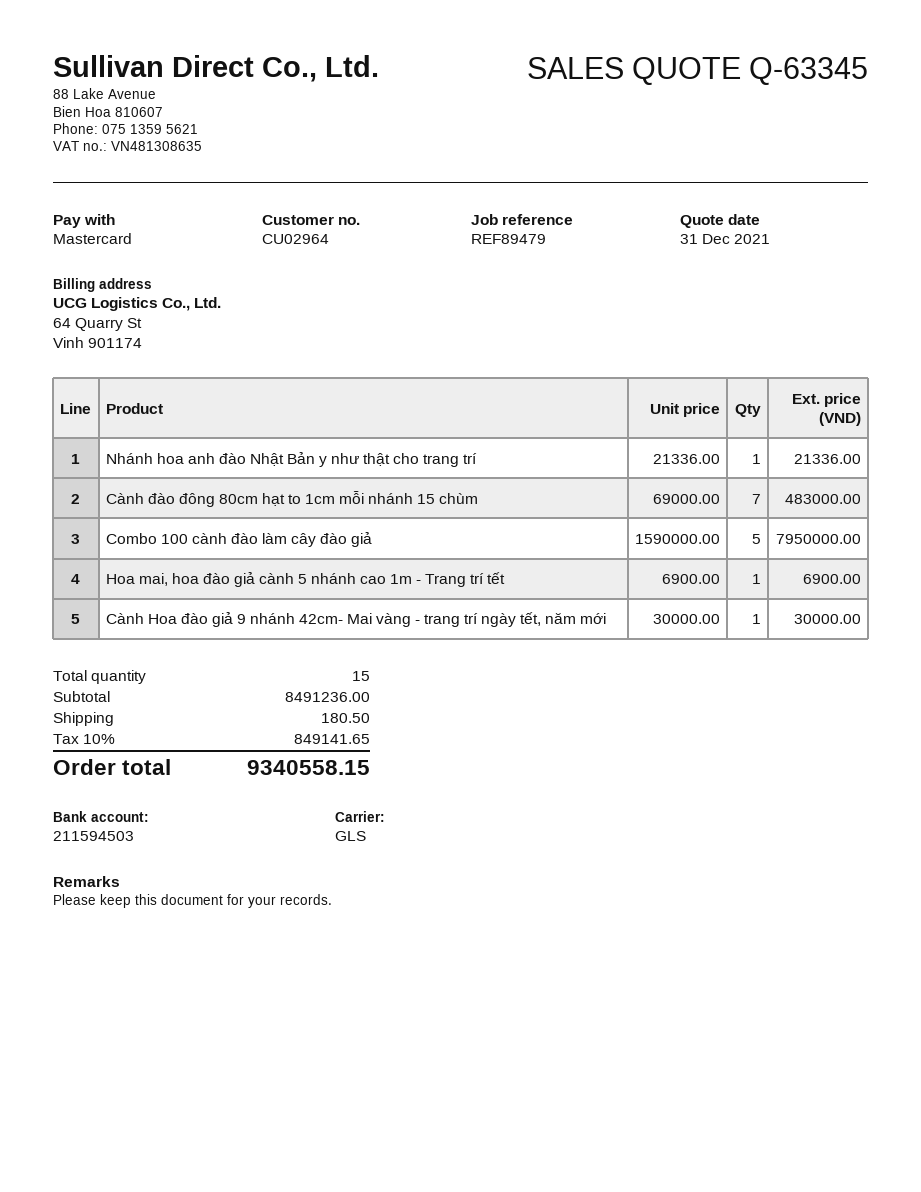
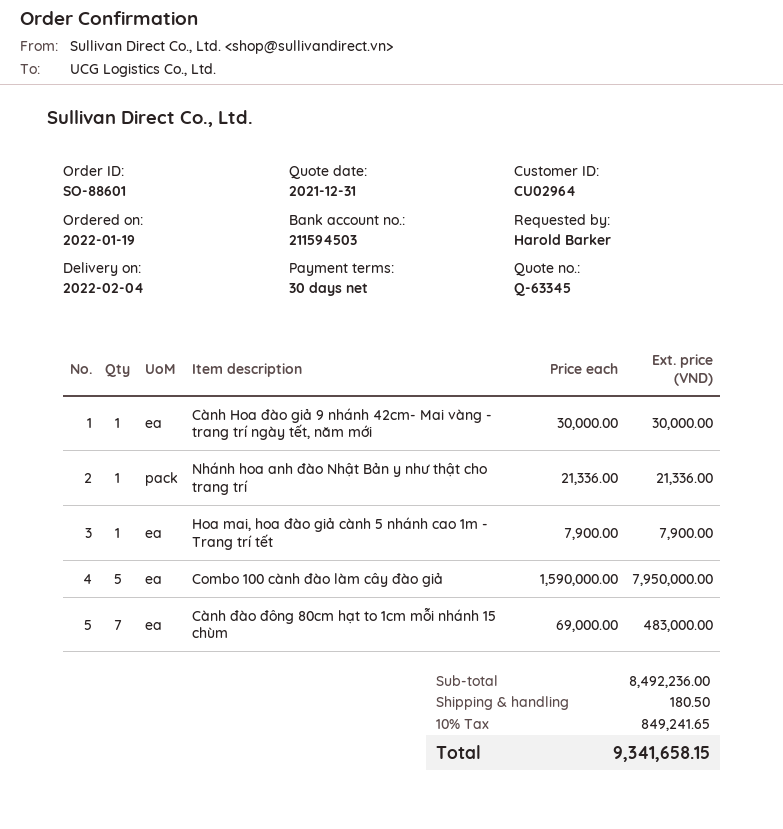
Hoa mai, hoa đào giả cành 5 nhánh cao 1m - Trang trí tết: 1 x 6900.00 = 6900.00 -> 1 x 7900.00 = 7900.00
subtotal: 8491236.00 -> 8492236.00
tax: 10% = 849141.65 -> 10% = 849241.65
total: 9340558.15 -> 9341658.15

